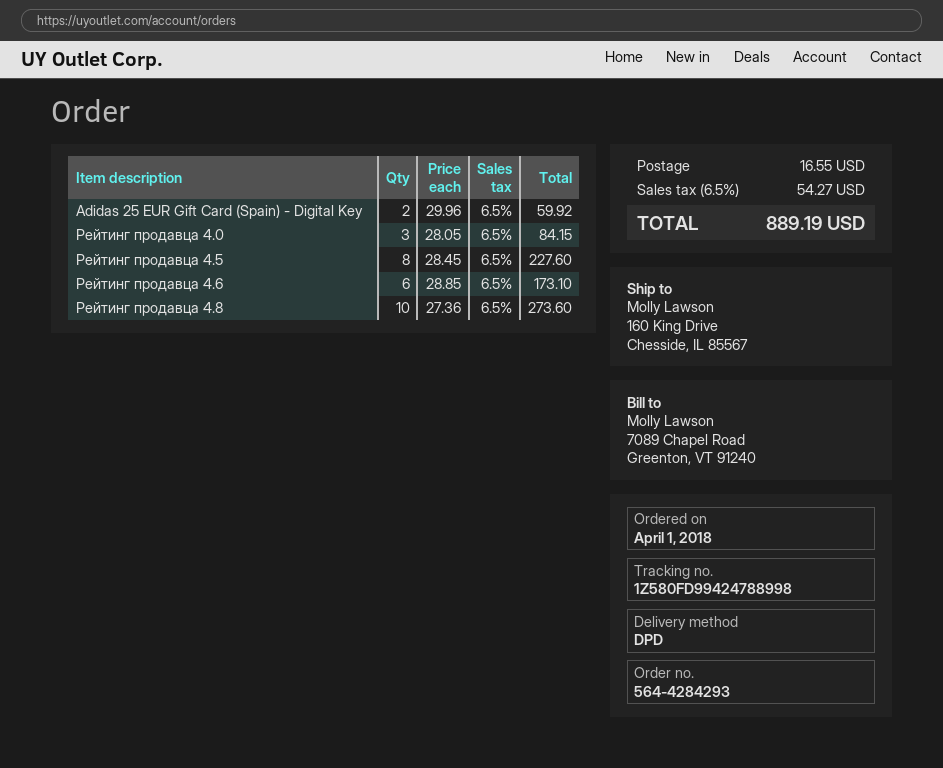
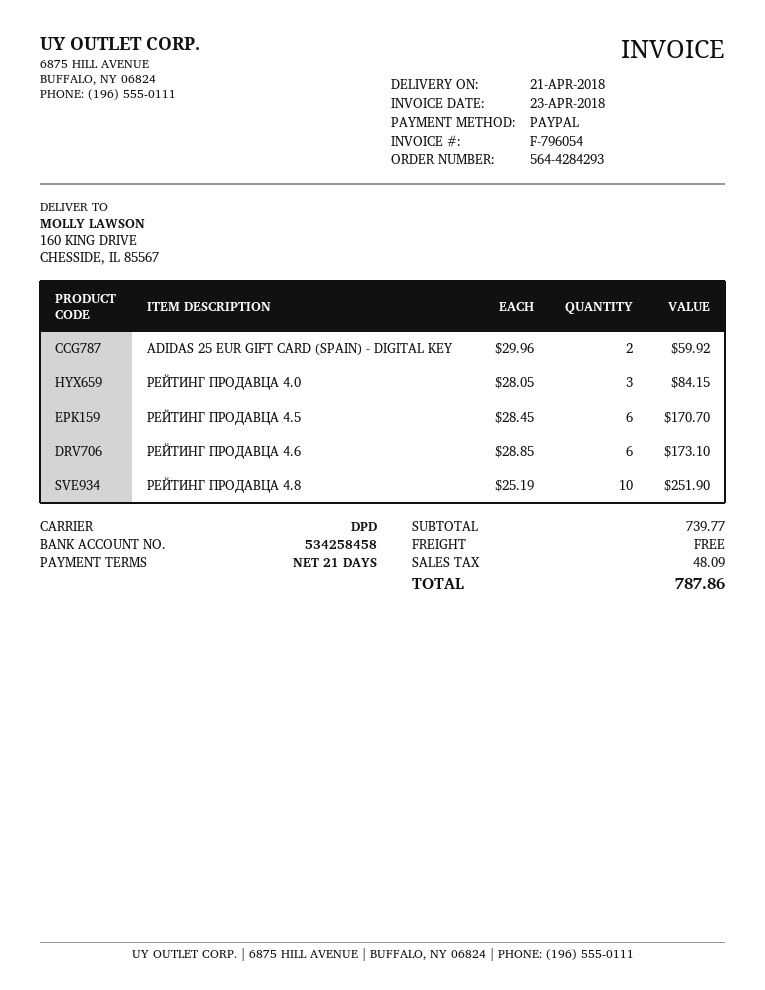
Рейтинг продавца 4.5: 8 x 28.45 = 227.60 -> 6 x 28.45 = 170.70
Рейтинг продавца 4.8: 10 x 27.36 = 273.60 -> 10 x 25.19 = 251.90
shipping: 16.55 -> 0.00
tax: 54.27 -> 48.09
total: 889.19 -> 787.86

